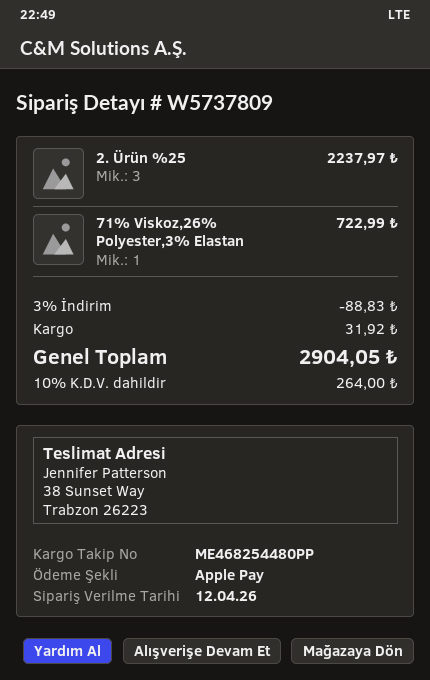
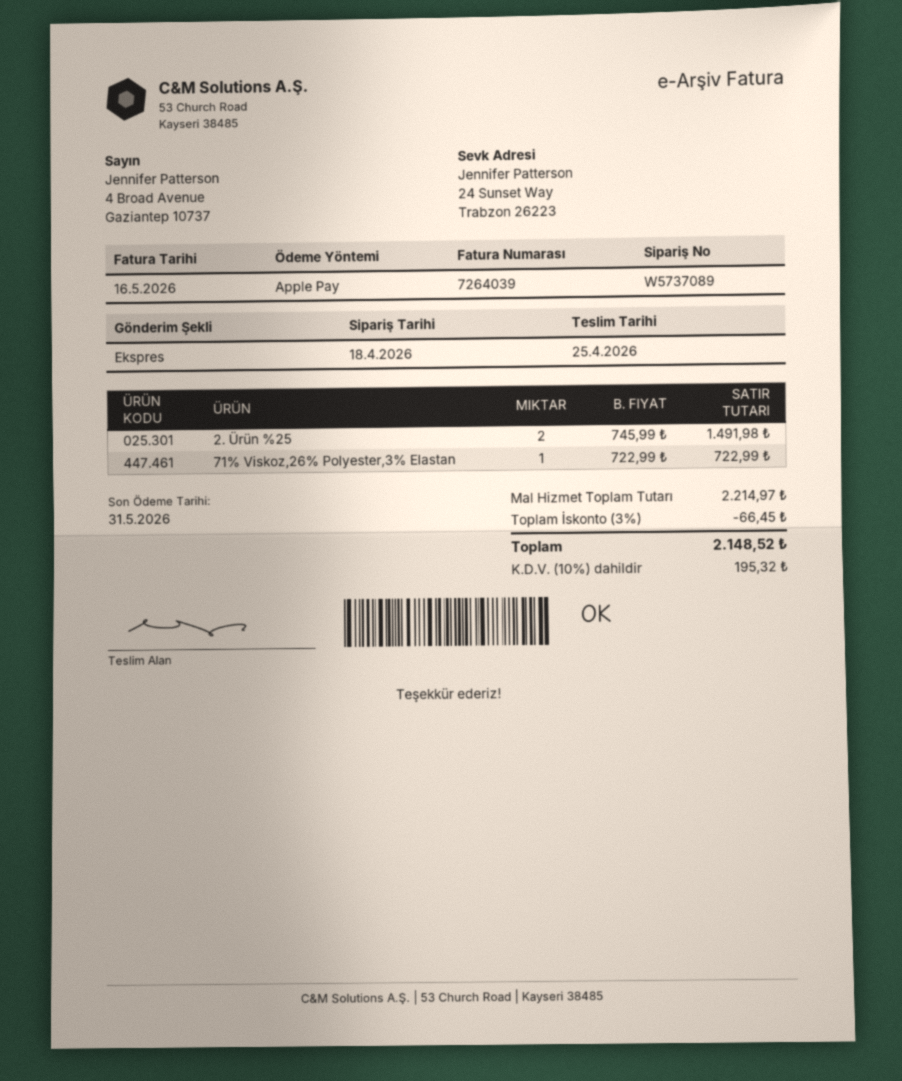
order number: W5737809 -> W5737089
order date: 2026-04-12 -> 2026-04-18
ship to: 38 Sunset Way, Trabzon 26223 -> 24 Sunset Way, Trabzon 26223
2. Ürün %25: 3 for 2237.97 -> 2 for 1491.98
discount: 3% = 88.83 -> 3% = 66.45
shipping: 31.92 -> none
tax: 10% = 264.00 -> 10% = 195.32
total: 2904.05 -> 2148.52

